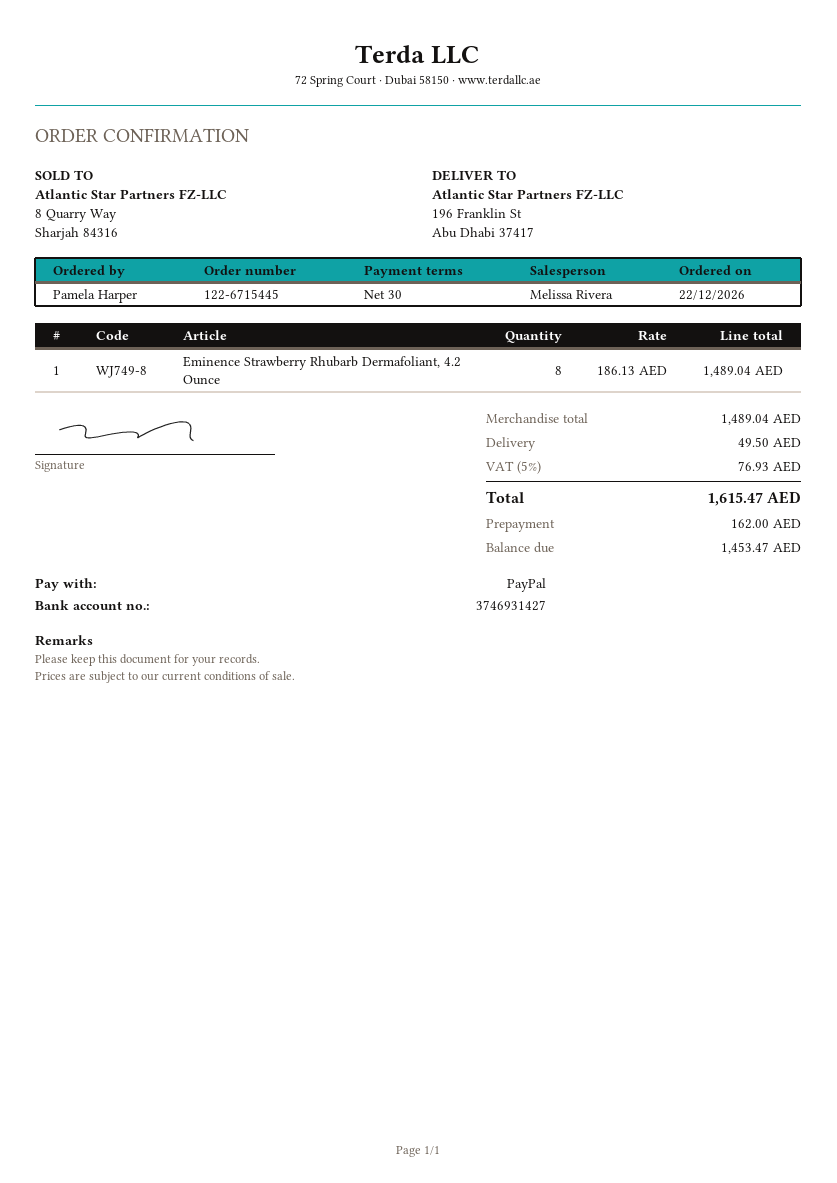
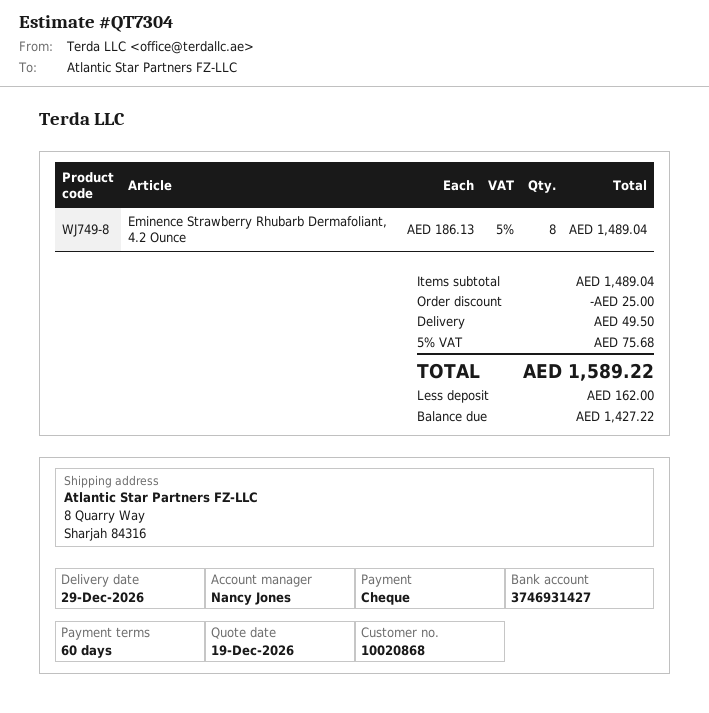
payment terms: 30 days -> 60 days
sales rep: Melissa Rivera -> Nancy Jones
payment method: PayPal -> cheque
ship to: 196 Franklin St, Abu Dhabi 37417 -> 8 Quarry Way, Sharjah 84316
discount: none -> 25.00
tax: 5% = 76.93 -> 5% = 75.68
total: 1615.47 -> 1589.22
balance: 1453.47 -> 1427.22

